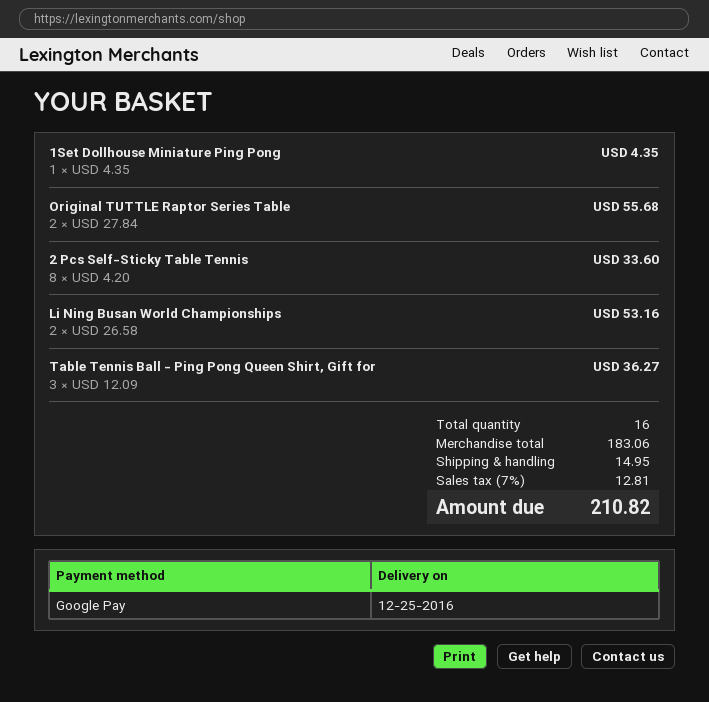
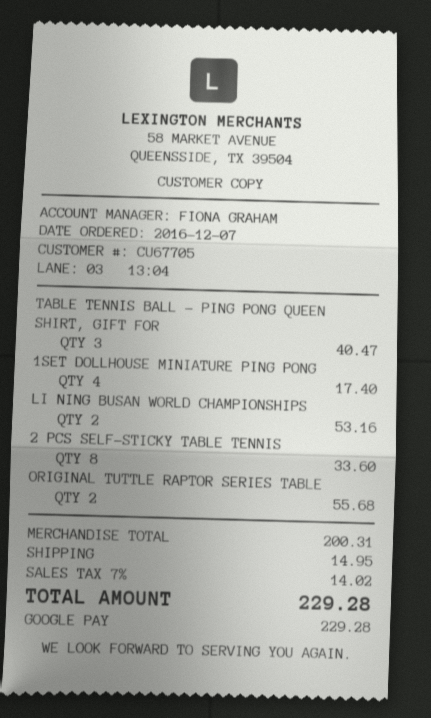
1Set Dollhouse Miniature Ping Pong: 1 for 4.35 -> 4 for 17.40
Table Tennis Ball - Ping Pong Queen Shirt, Gift for: 3 for 36.27 -> 3 for 40.47
subtotal: 183.06 -> 200.31
tax: 7% = 12.81 -> 7% = 14.02
total: 210.82 -> 229.28

